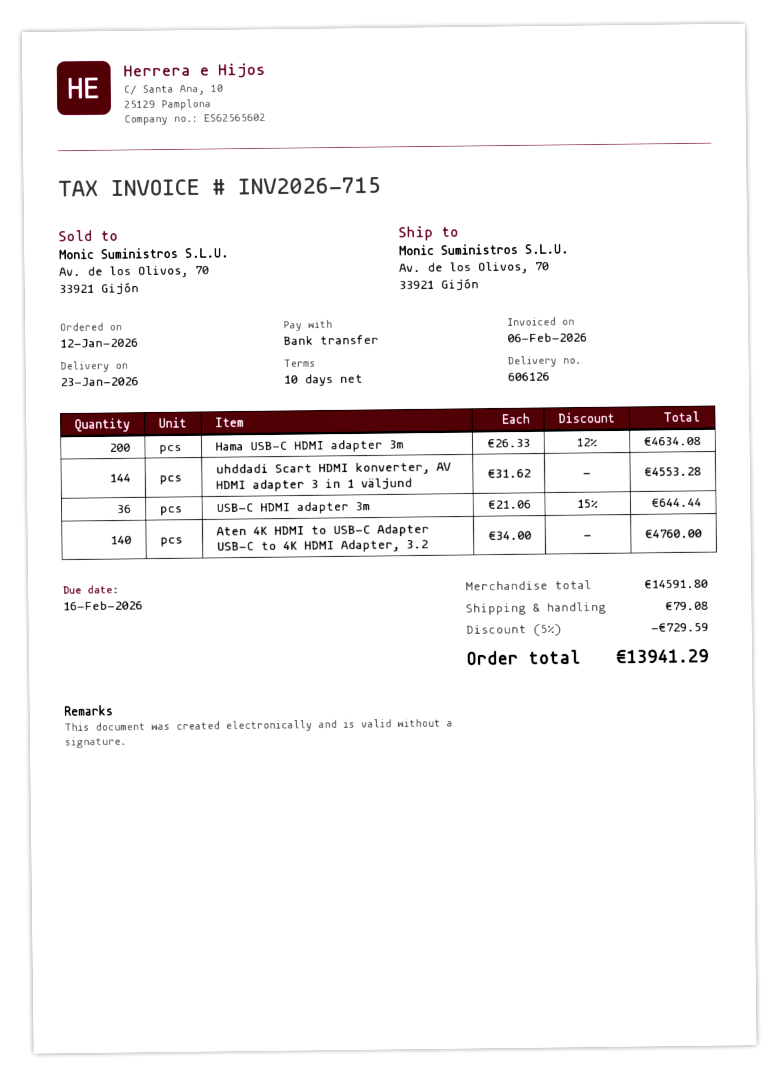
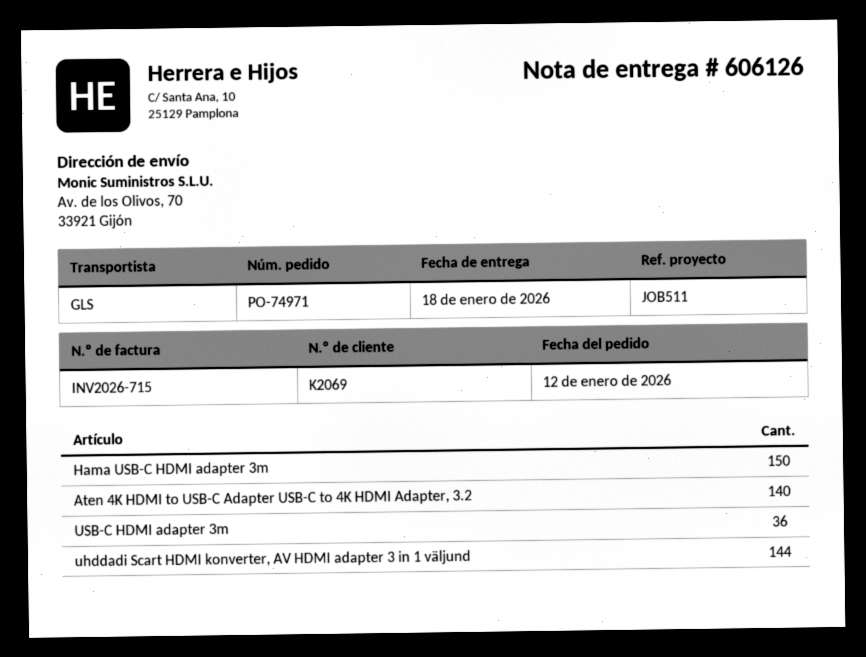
delivery date: 2026-01-23 -> 2026-01-18
Hama USB-C HDMI adapter 3m: 200 -> 150

